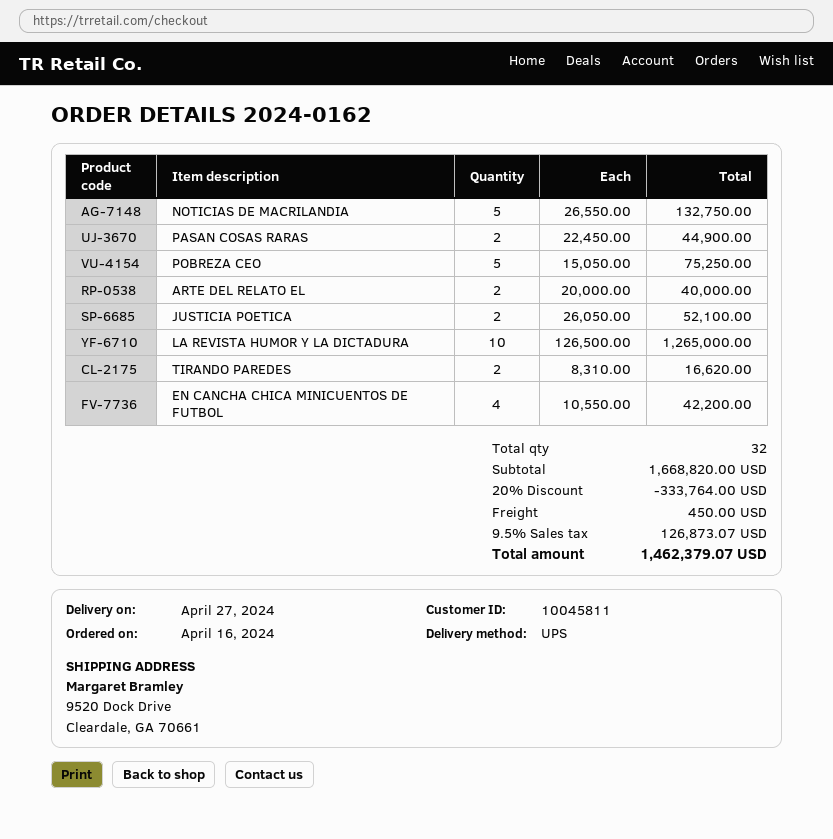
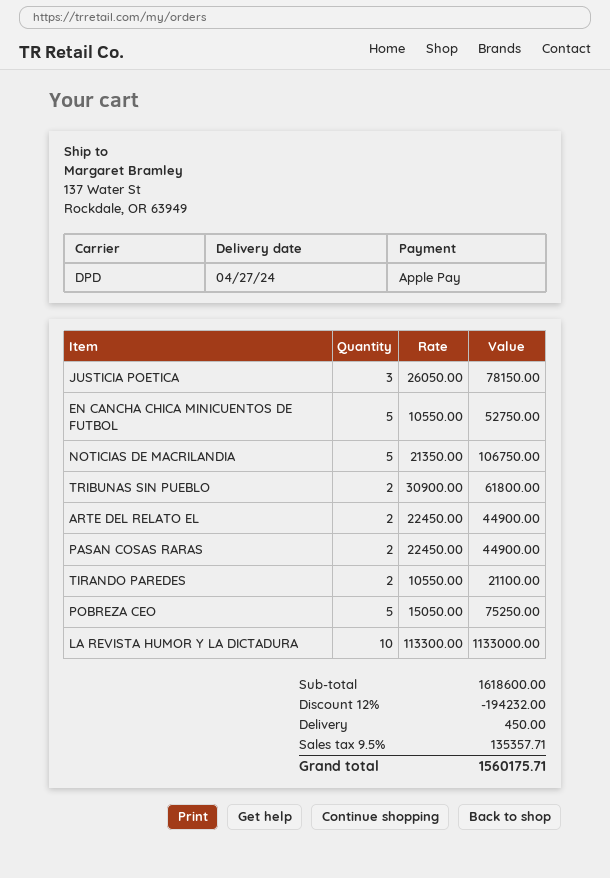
shipping method: UPS -> DPD
ship to: 9520 Dock Drive, Cleardale, GA 70661 -> 137 Water St, Rockdale, OR 63949
NOTICIAS DE MACRILANDIA: 5 x 26550.00 = 132750.00 -> 5 x 21350.00 = 106750.00
ARTE DEL RELATO EL: 2 x 20000.00 = 40000.00 -> 2 x 22450.00 = 44900.00
JUSTICIA POETICA: 2 x 26050.00 = 52100.00 -> 3 x 26050.00 = 78150.00
LA REVISTA HUMOR Y LA DICTADURA: 10 x 126500.00 = 1265000.00 -> 10 x 113300.00 = 1133000.00
TIRANDO PAREDES: 2 x 8310.00 = 16620.00 -> 2 x 10550.00 = 21100.00
EN CANCHA CHICA MINICUENTOS DE FUTBOL: 4 x 10550.00 = 42200.00 -> 5 x 10550.00 = 52750.00
TRIBUNAS SIN PUEBLO: none -> 2 x 30900.00 = 61800.00
subtotal: 1668820.00 -> 1618600.00
discount: 20% = 333764.00 -> 12% = 194232.00
tax: 9.5% = 126873.07 -> 9.5% = 135357.71
total: 1462379.07 -> 1560175.71

